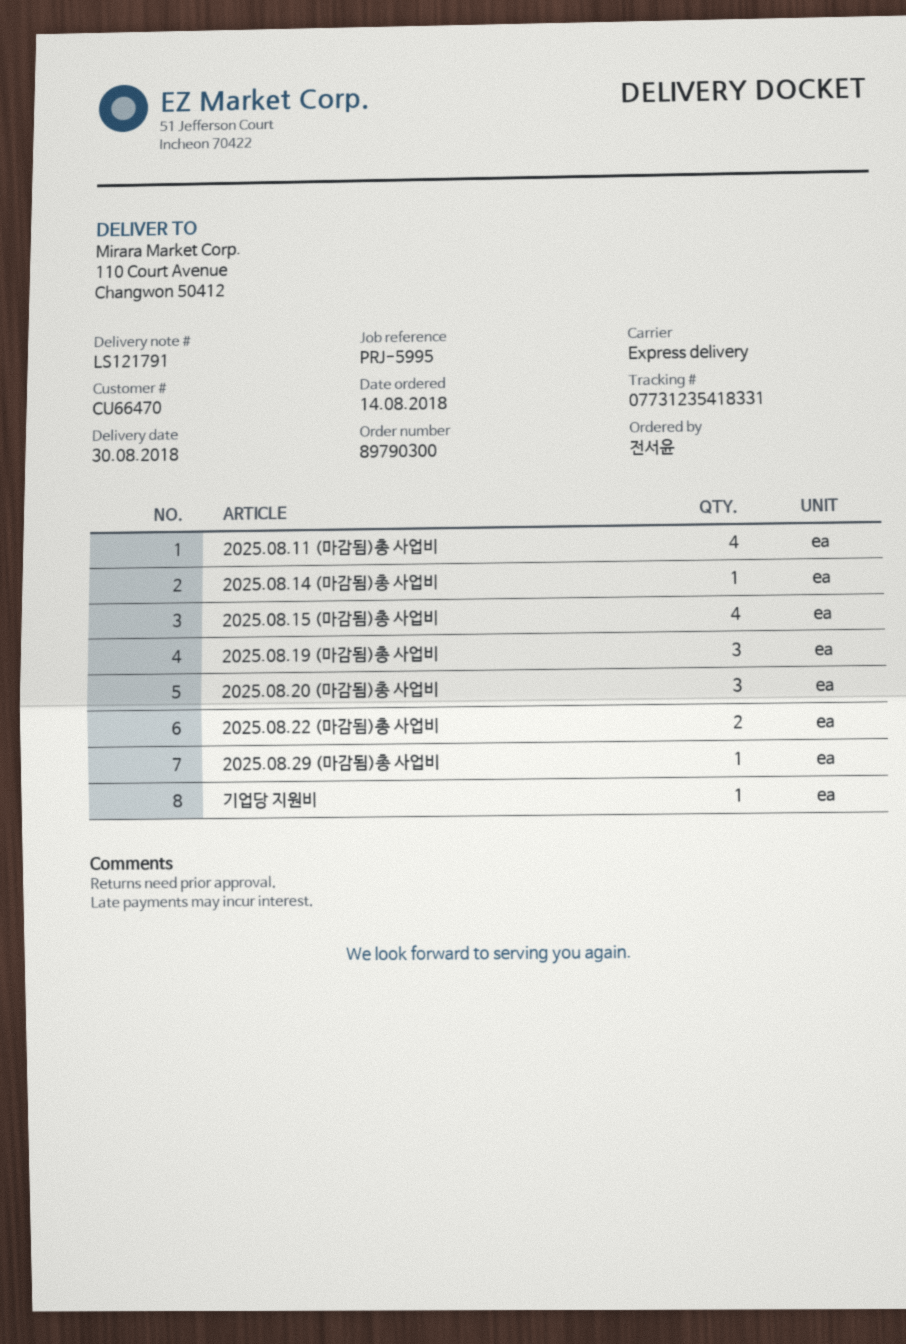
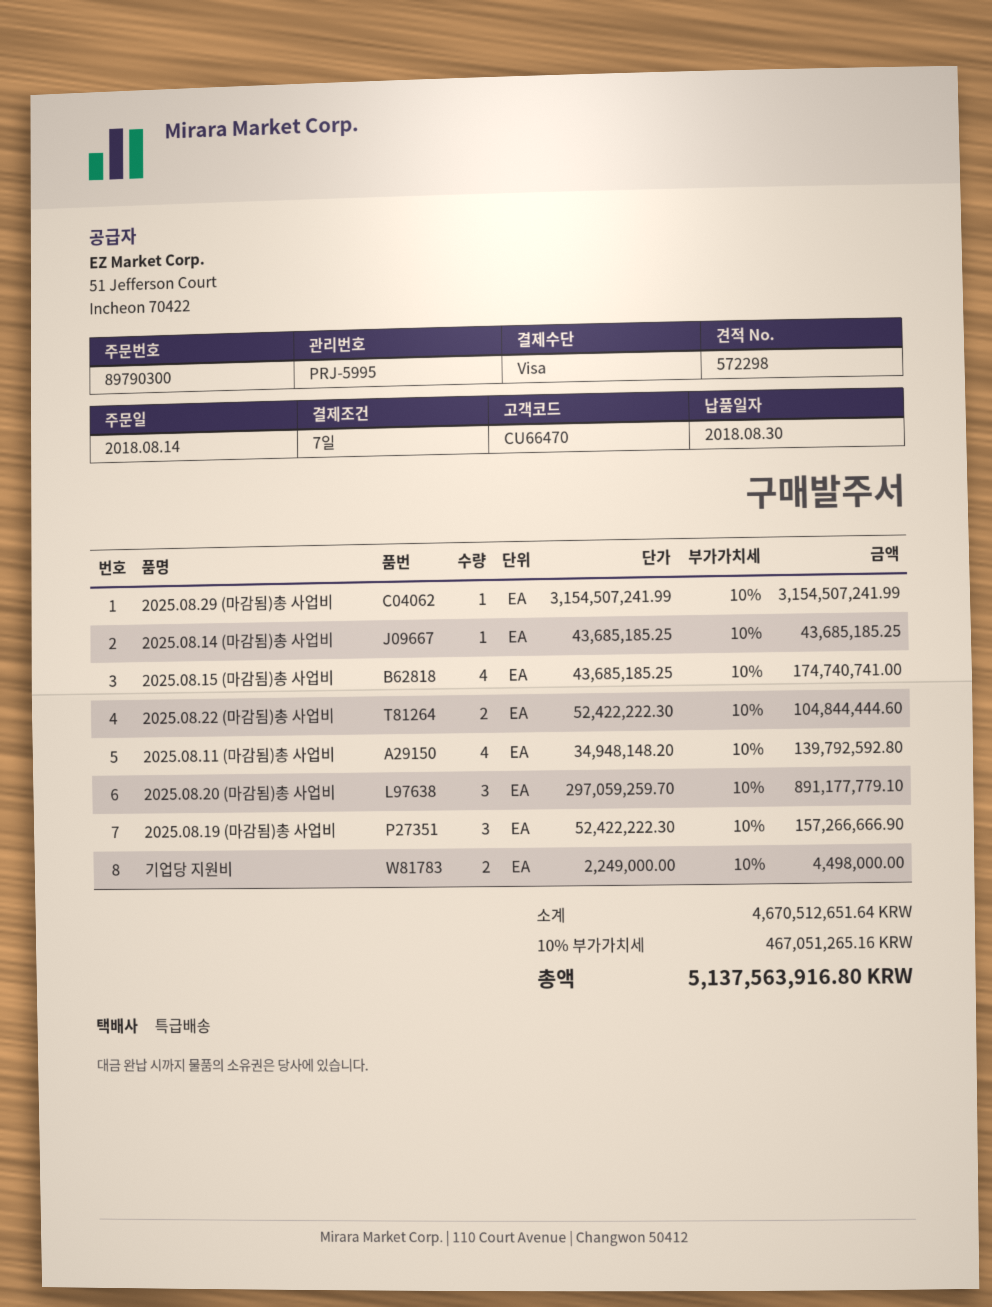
기업당 지원비: 1 -> 2

